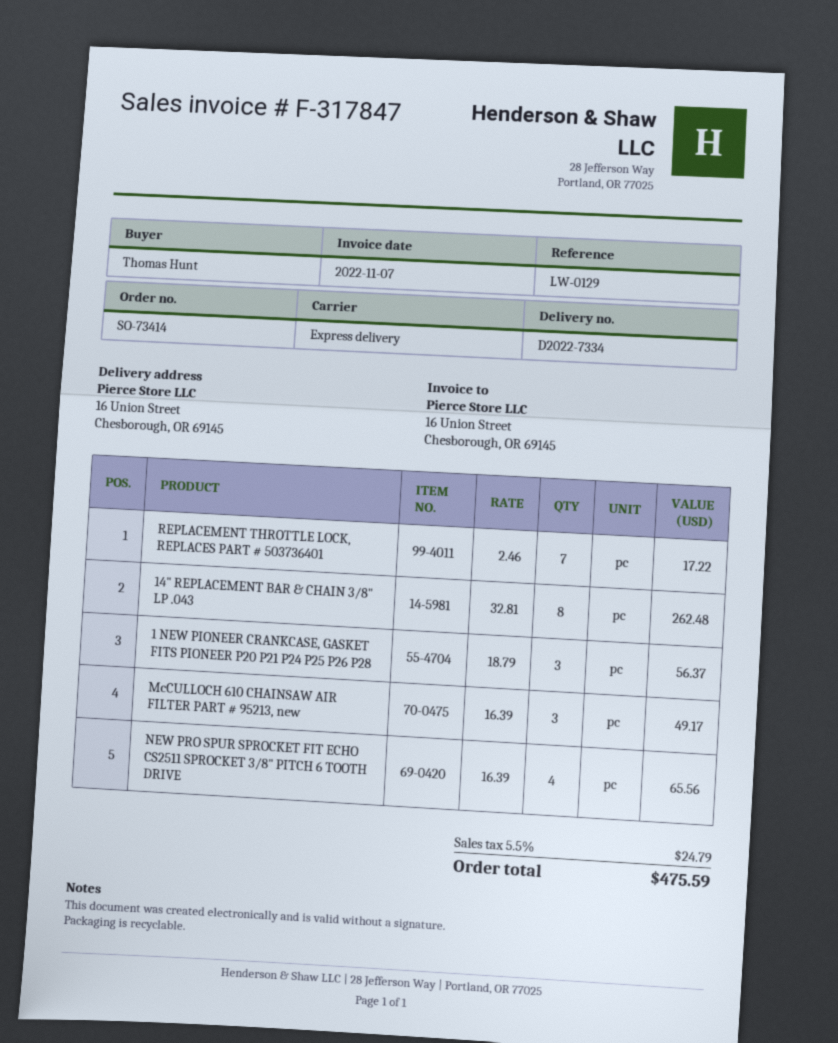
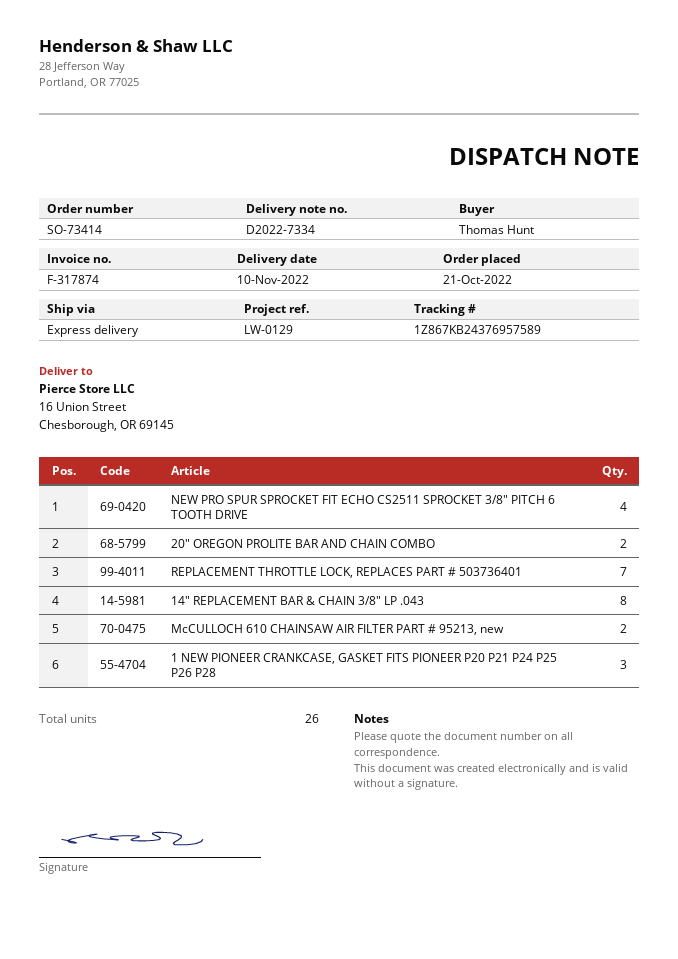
invoice number: F-317847 -> F-317874
McCULLOCH 610 CHAINSAW AIR FILTER PART # 95213, new: 3 -> 2
20" OREGON PROLITE BAR AND CHAIN COMBO: none -> 2

